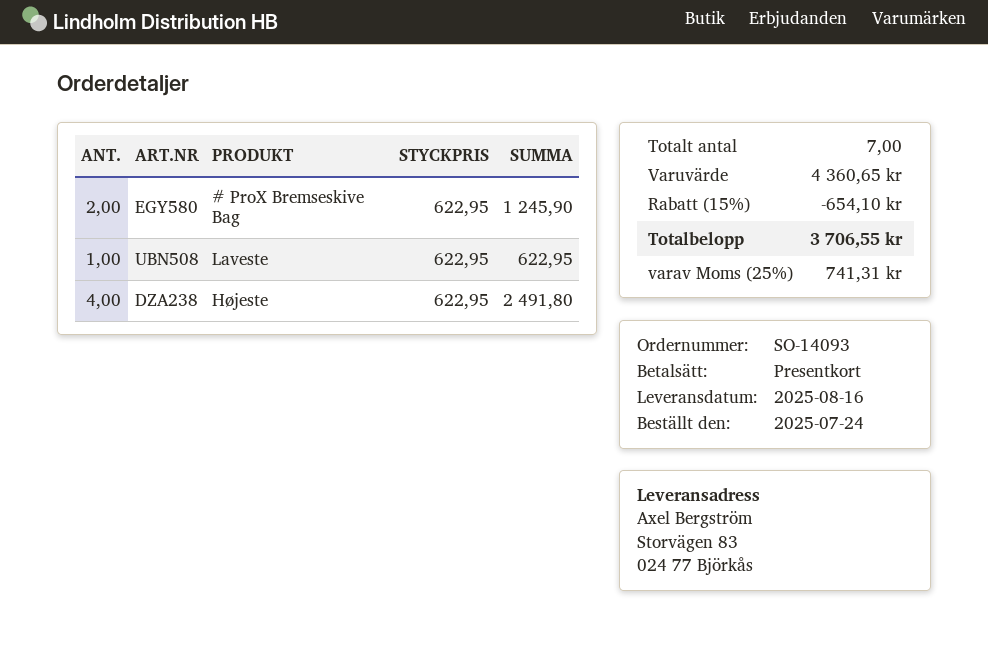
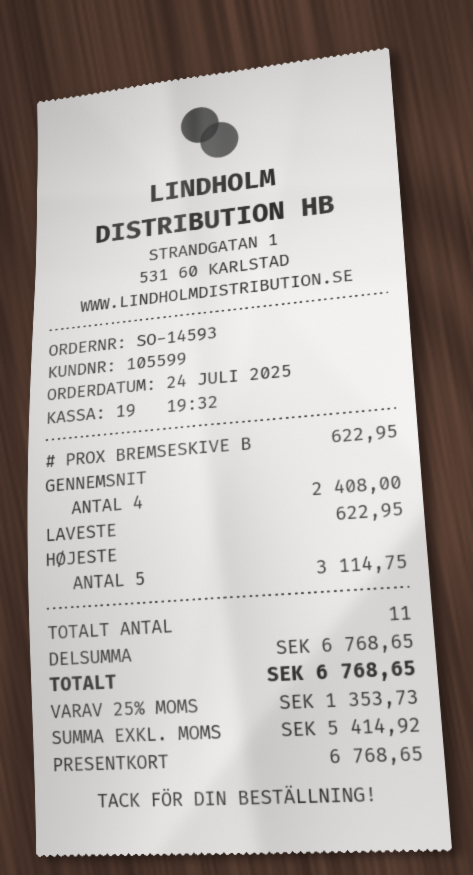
order number: SO-14093 -> SO-14593
# ProX Bremseskive Bag: 2 for 1245.90 -> 1 for 622.95
Højeste: 4 for 2491.80 -> 5 for 3114.75
GENNEMSNIT: none -> 4 for 2408.00
total quantity: 7 -> 11
subtotal: 4360.65 -> 6768.65
discount: 15% = 654.10 -> none
tax: 25% = 741.31 -> 25% = 1353.73
total: 3706.55 -> 6768.65

